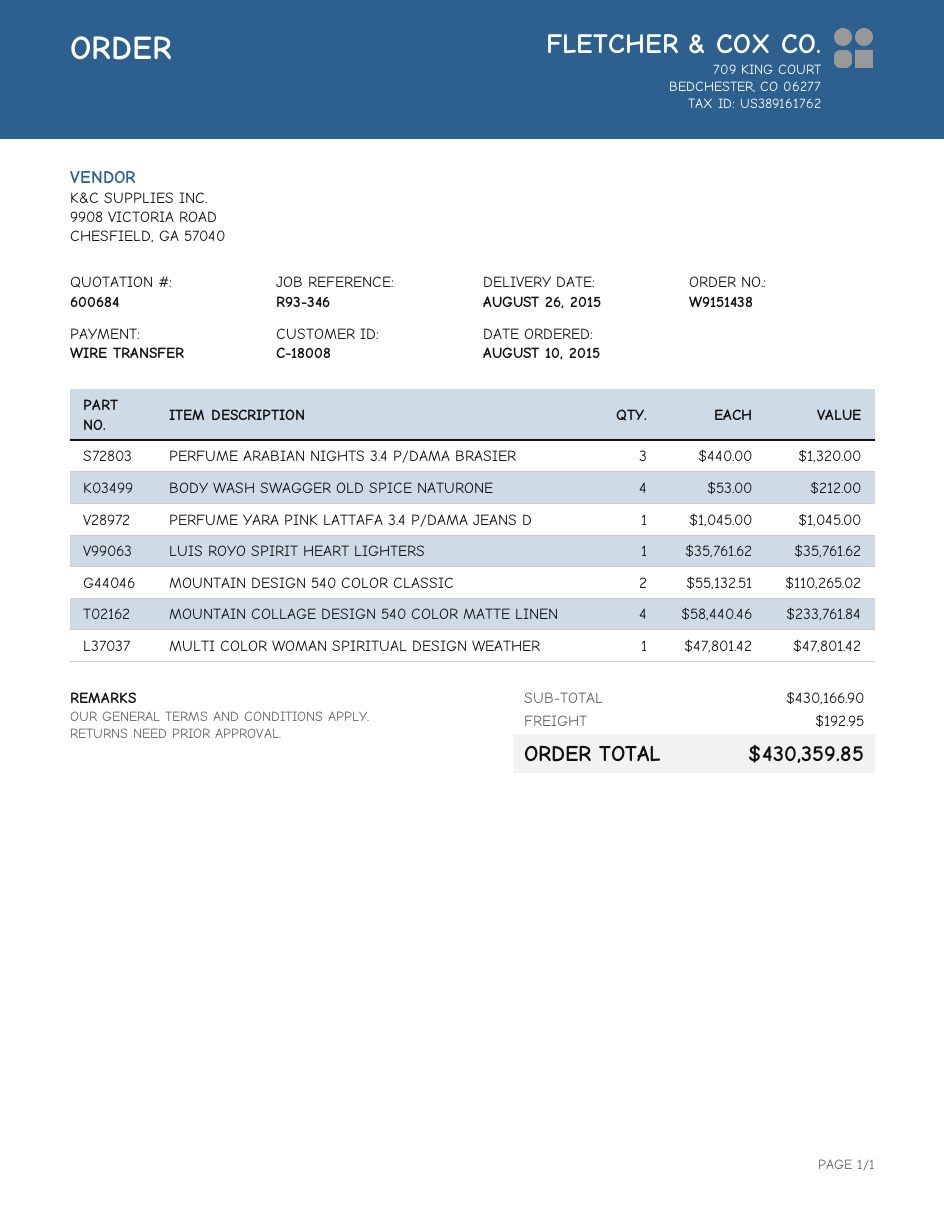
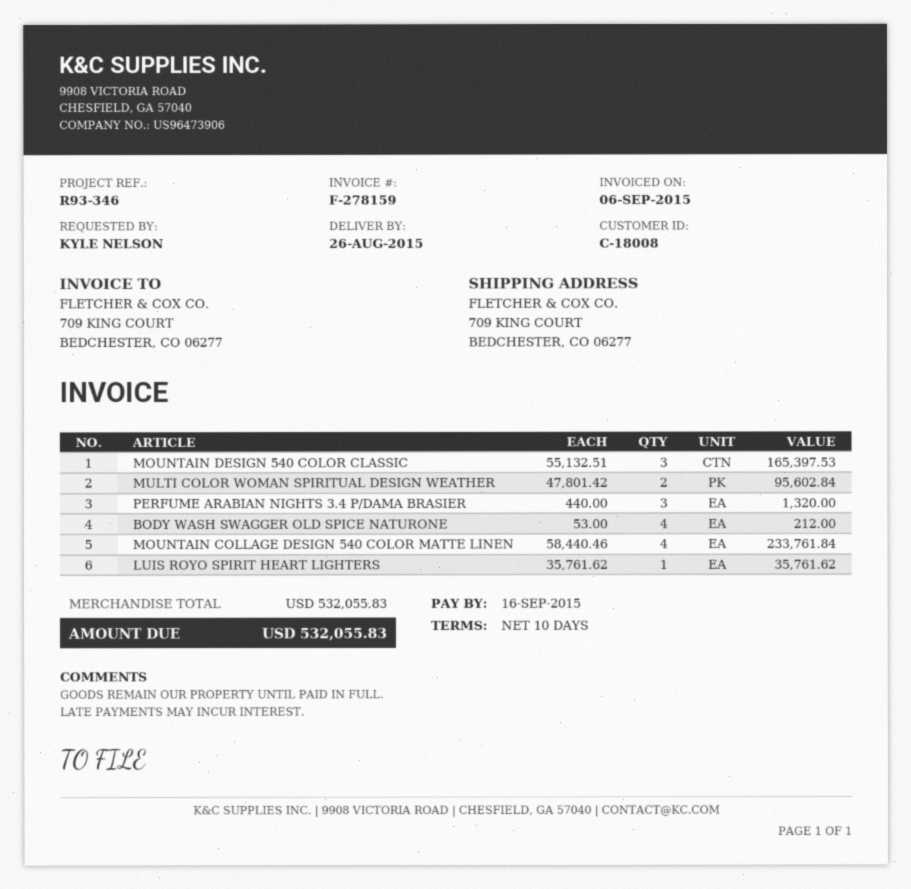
PERFUME YARA PINK LATTAFA 3.4 P/DAMA JEANS D: 1 x 1045.00 = 1045.00 -> none
MOUNTAIN DESIGN 540 COLOR CLASSIC: 2 x 55132.51 = 110265.02 -> 3 x 55132.51 = 165397.53
MULTI COLOR WOMAN SPIRITUAL DESIGN WEATHER: 1 x 47801.42 = 47801.42 -> 2 x 47801.42 = 95602.84
subtotal: 430166.90 -> 532055.83
shipping: 192.95 -> none
total: 430359.85 -> 532055.83

